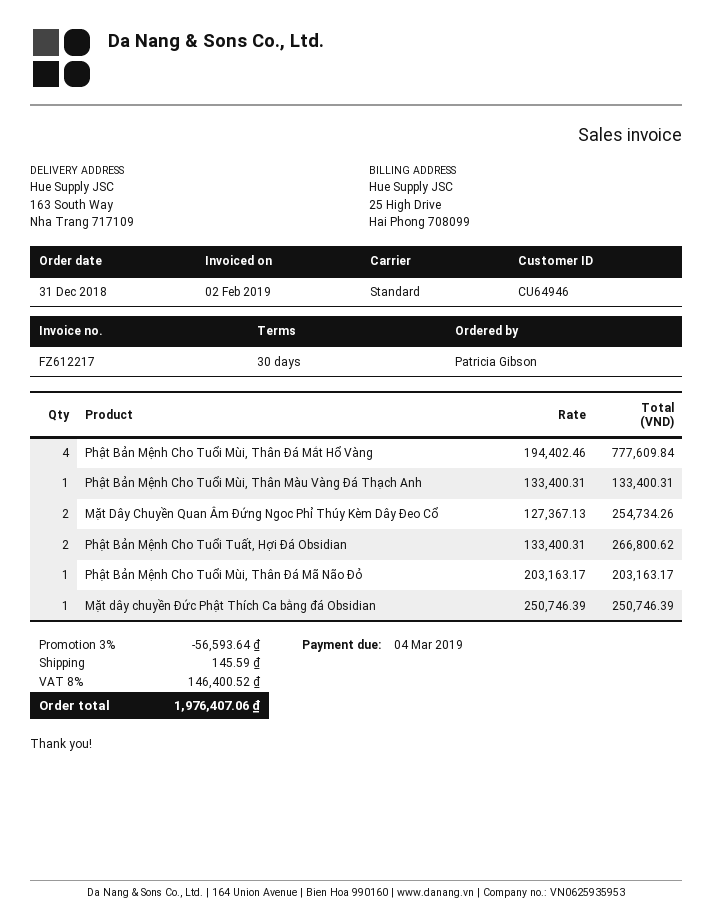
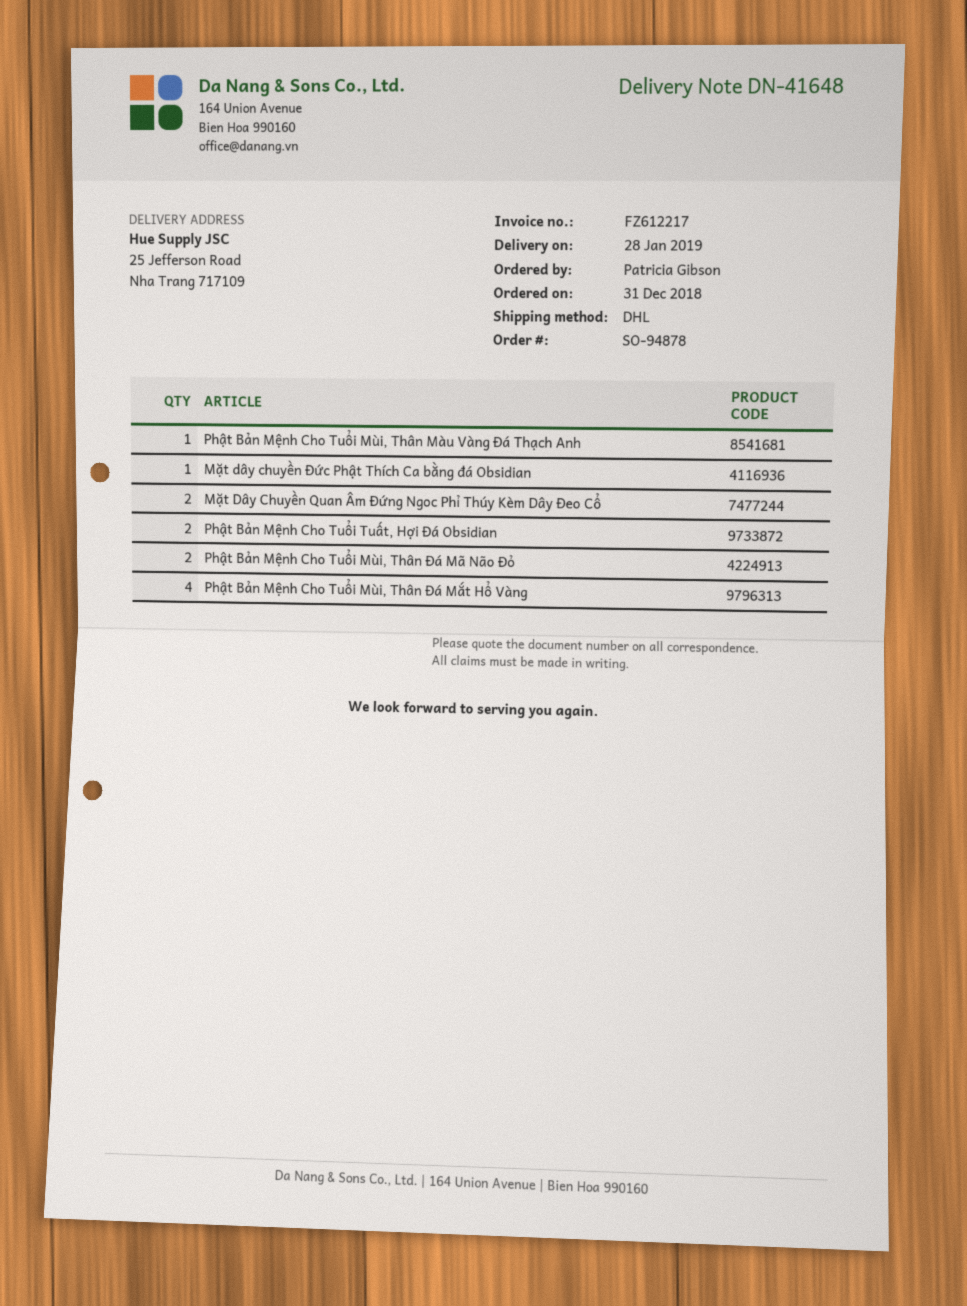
shipping method: standard -> DHL
ship to: 163 South Way, Nha Trang 717109 -> 25 Jefferson Road, Nha Trang 717109
Phật Bản Mệnh Cho Tuổi Mùi, Thân Đá Mã Não Đỏ: 1 -> 2

